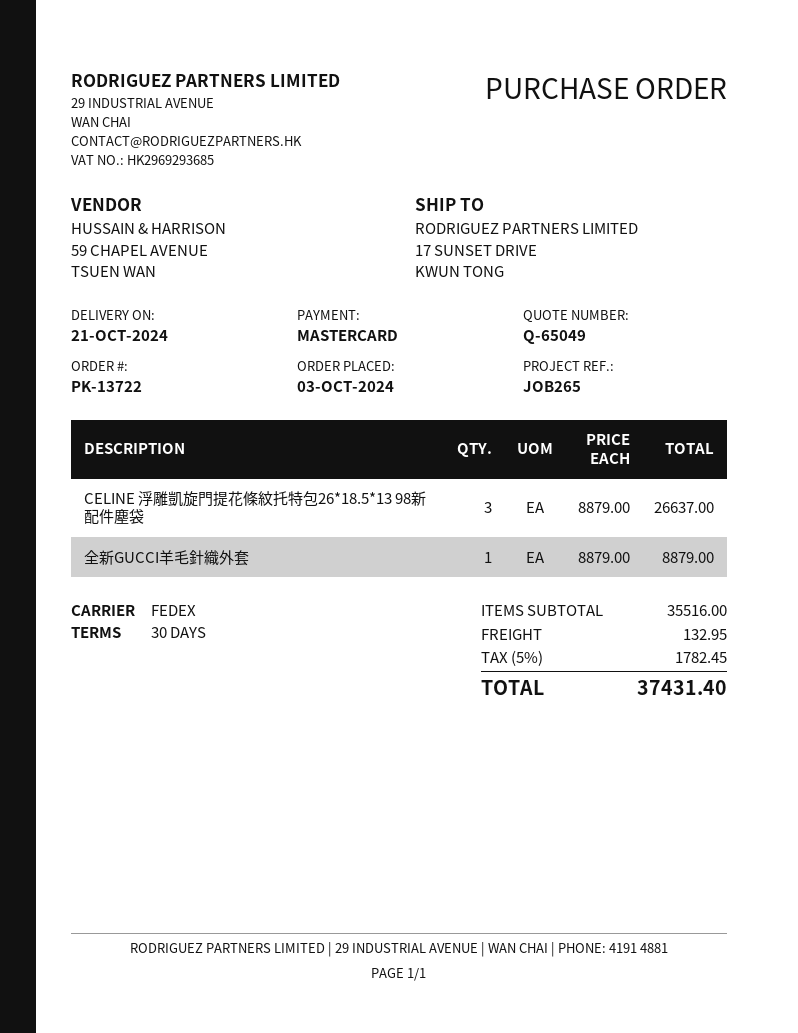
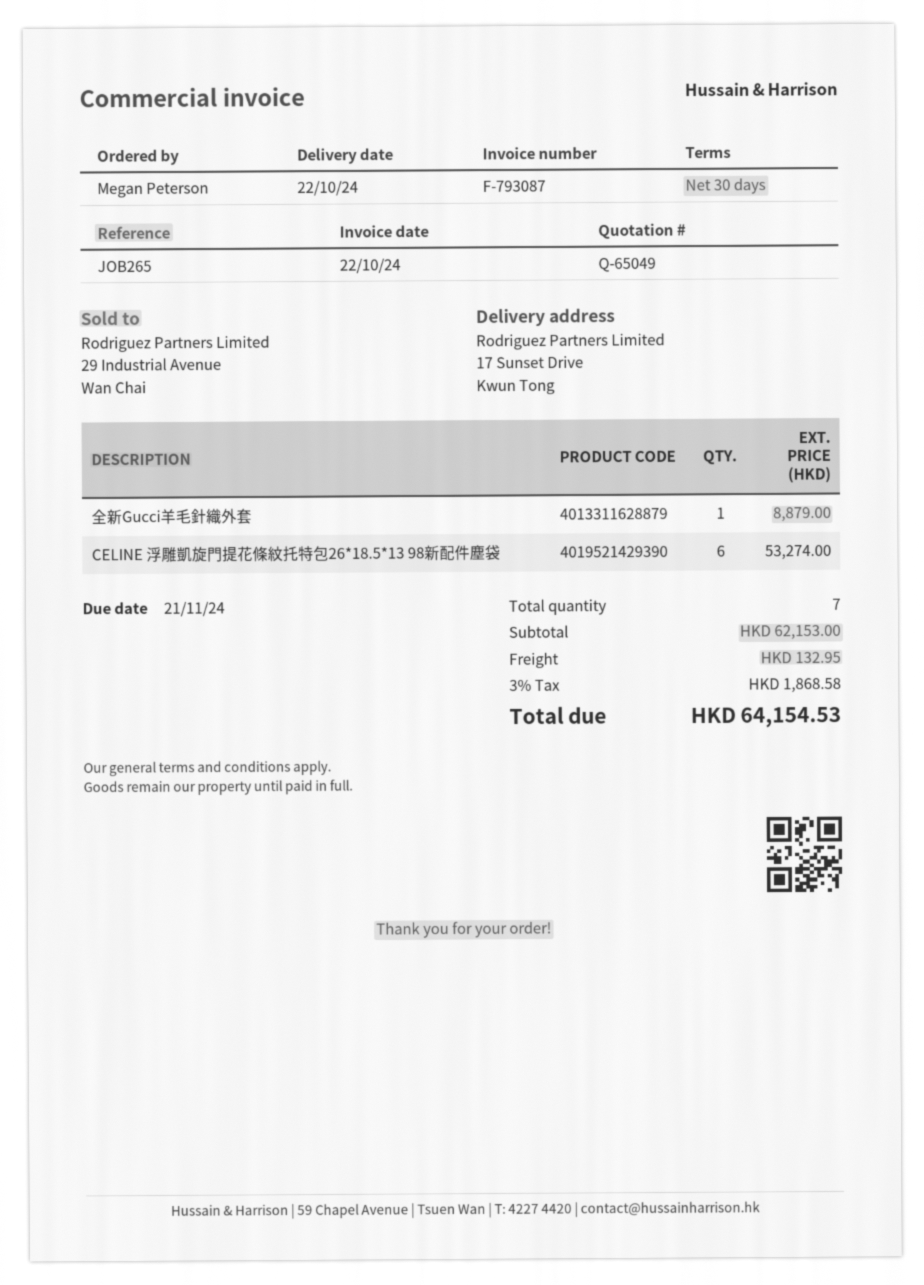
delivery date: 2024-10-21 -> 2024-10-22
CELINE 浮雕凱旋門提花條紋托特包26*18.5*13 98新配件塵袋: 3 for 26637.00 -> 6 for 53274.00
subtotal: 35516.00 -> 62153.00
tax: 5% = 1782.45 -> 3% = 1868.58
total: 37431.40 -> 64154.53

